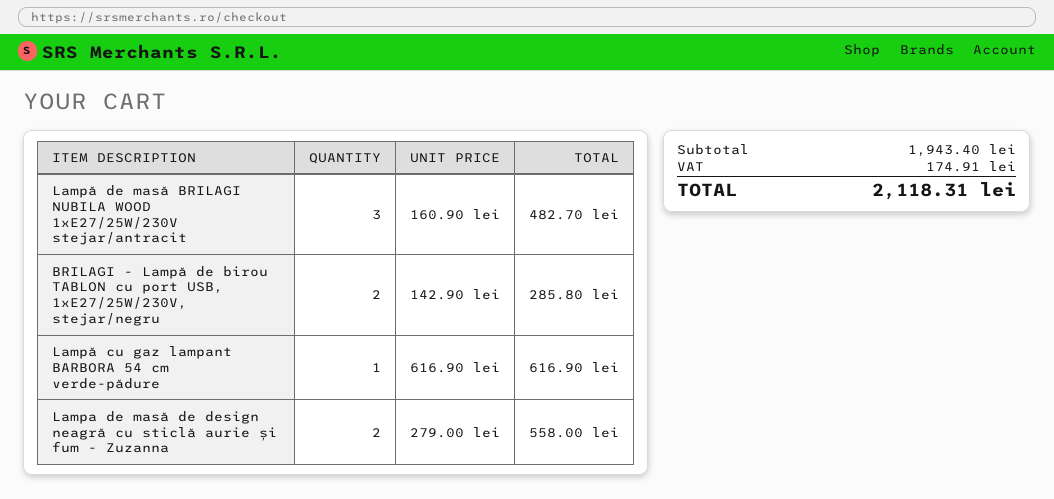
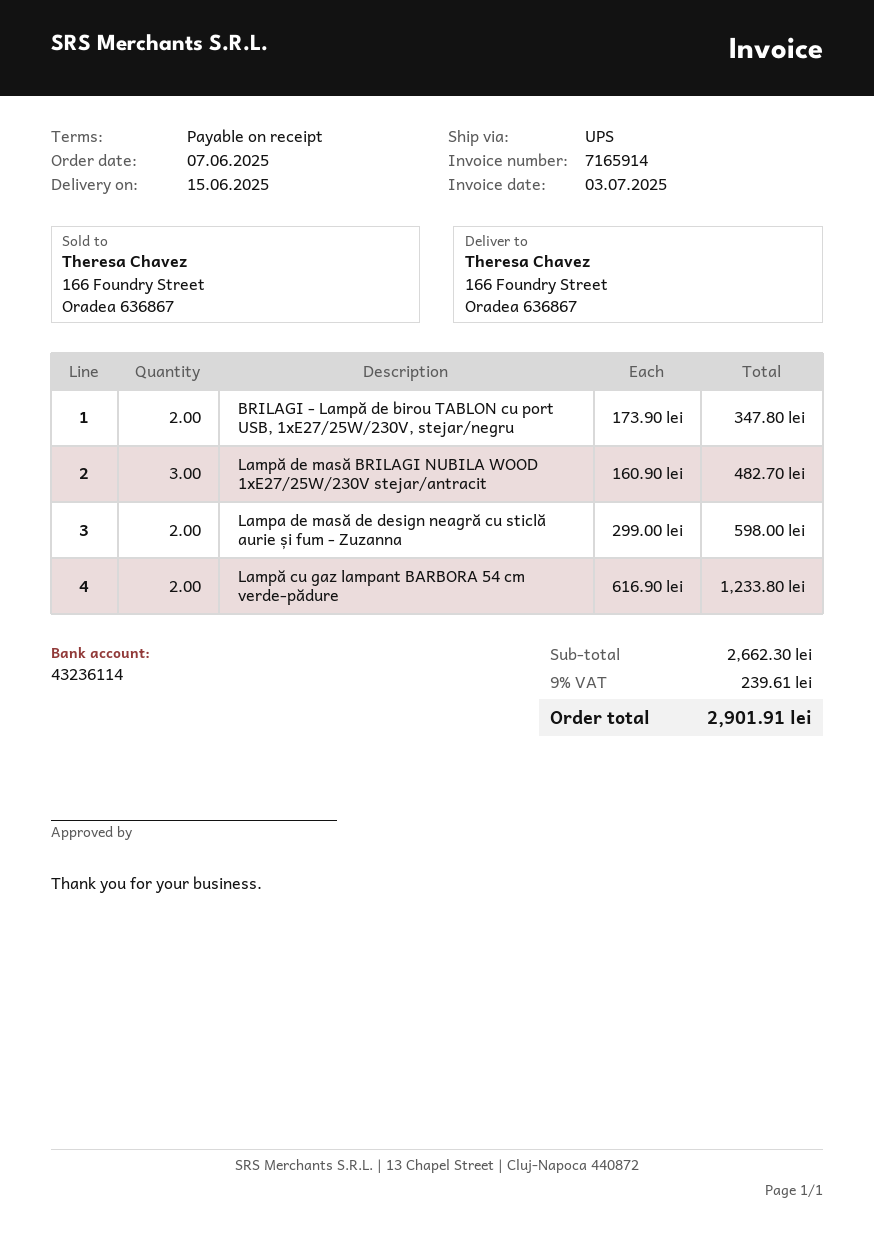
BRILAGI - Lampă de birou TABLON cu port USB, 1xE27/25W/230V, stejar/negru: 2 x 142.90 = 285.80 -> 2 x 173.90 = 347.80
Lampă cu gaz lampant BARBORA 54 cm verde-pădure: 1 x 616.90 = 616.90 -> 2 x 616.90 = 1233.80
Lampa de masă de design neagră cu sticlă aurie și fum - Zuzanna: 2 x 279.00 = 558.00 -> 2 x 299.00 = 598.00
subtotal: 1943.40 -> 2662.30
tax: 174.91 -> 239.61
total: 2118.31 -> 2901.91

